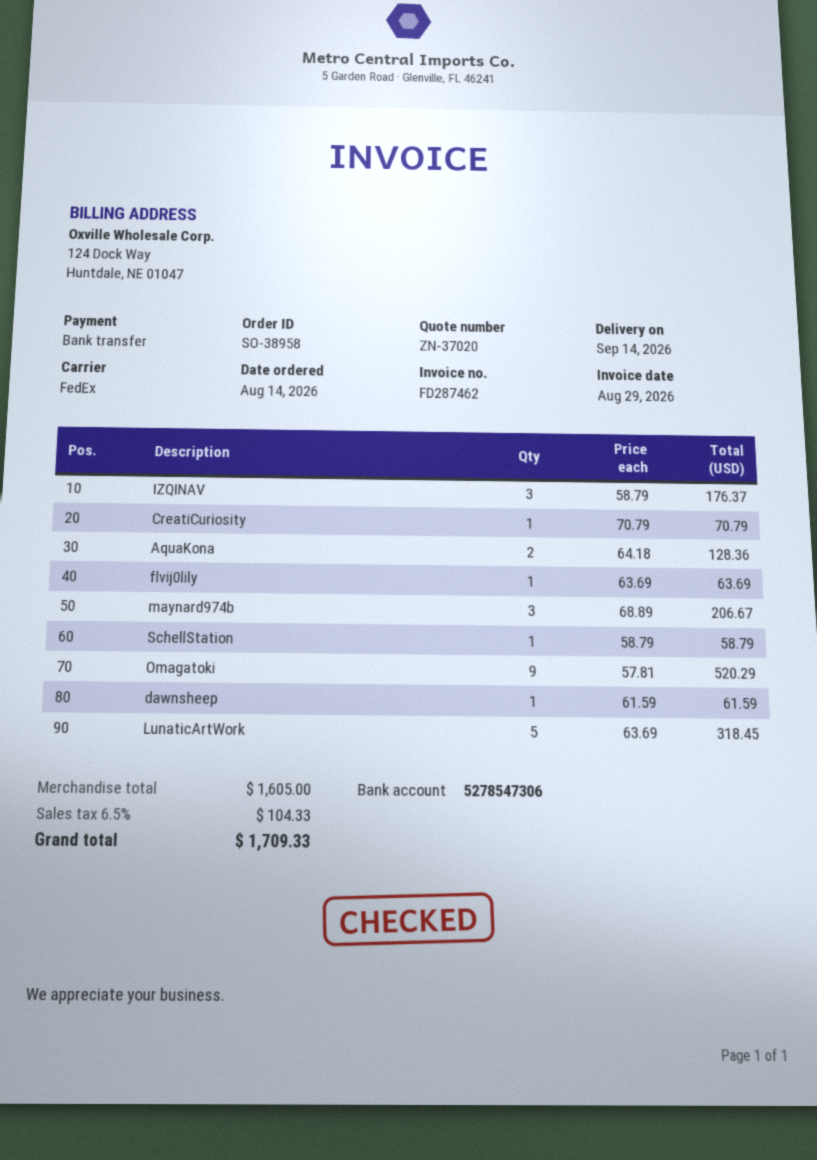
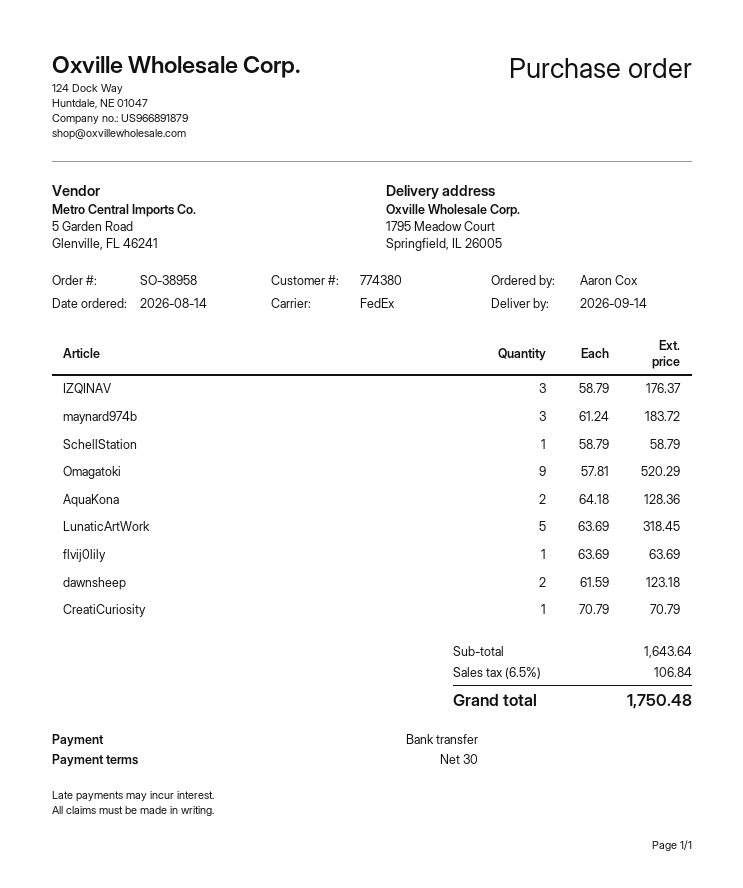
maynard974b: 3 x 68.89 = 206.67 -> 3 x 61.24 = 183.72
dawnsheep: 1 x 61.59 = 61.59 -> 2 x 61.59 = 123.18
subtotal: 1605.00 -> 1643.64
tax: 6.5% = 104.33 -> 6.5% = 106.84
total: 1709.33 -> 1750.48

